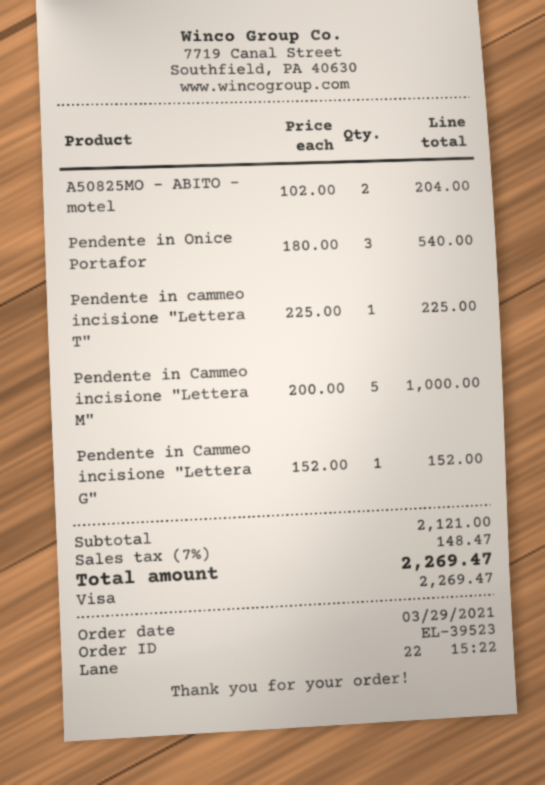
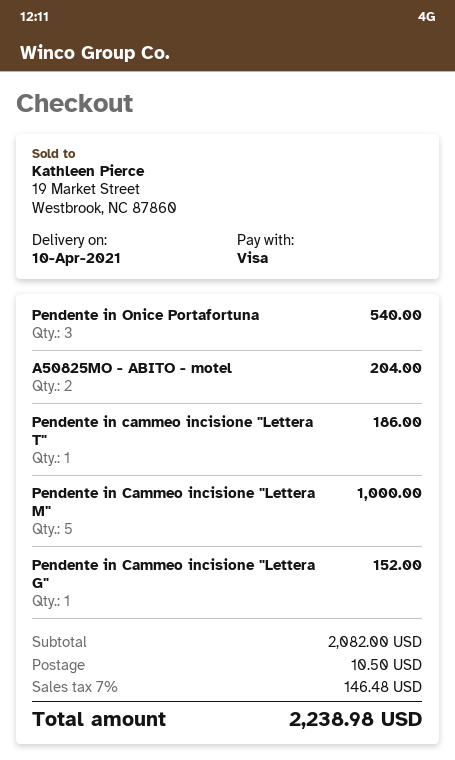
Pendente in cammeo incisione "Lettera T": 1 for 225.00 -> 1 for 186.00
subtotal: 2121.00 -> 2082.00
shipping: none -> 10.50
tax: 7% = 148.47 -> 7% = 146.48
total: 2269.47 -> 2238.98

